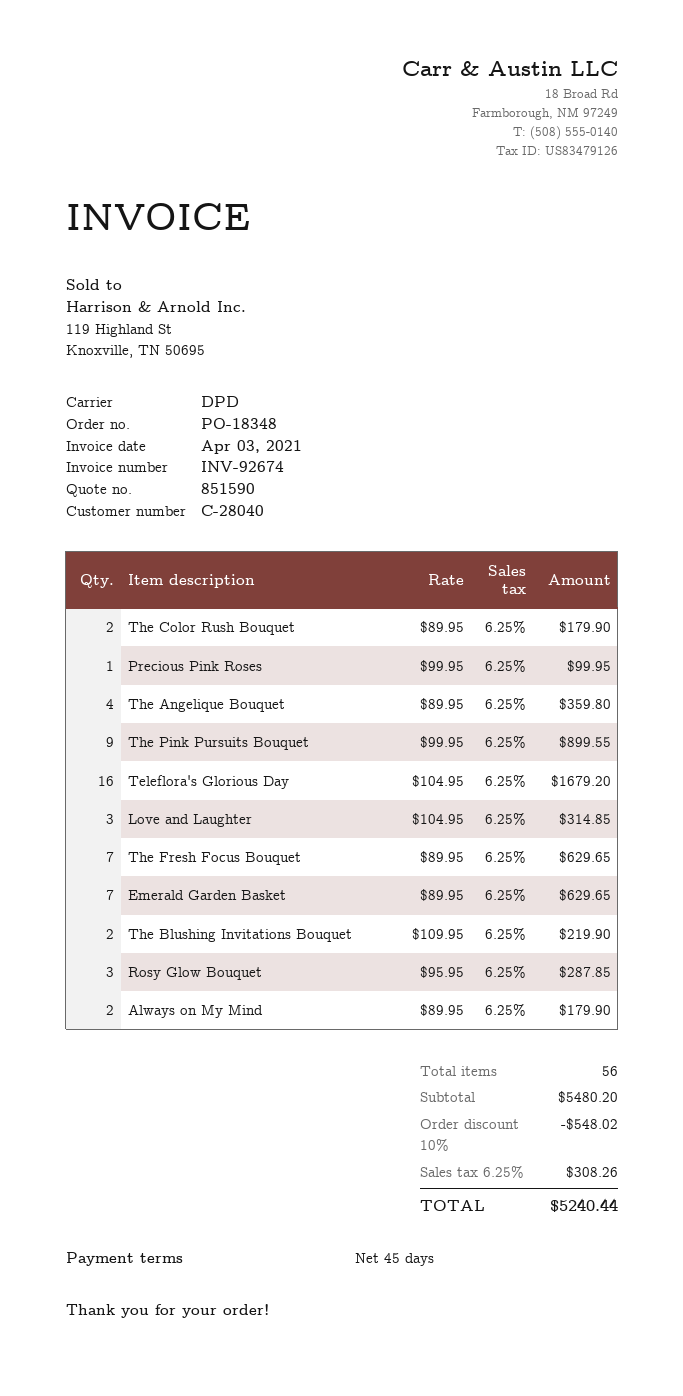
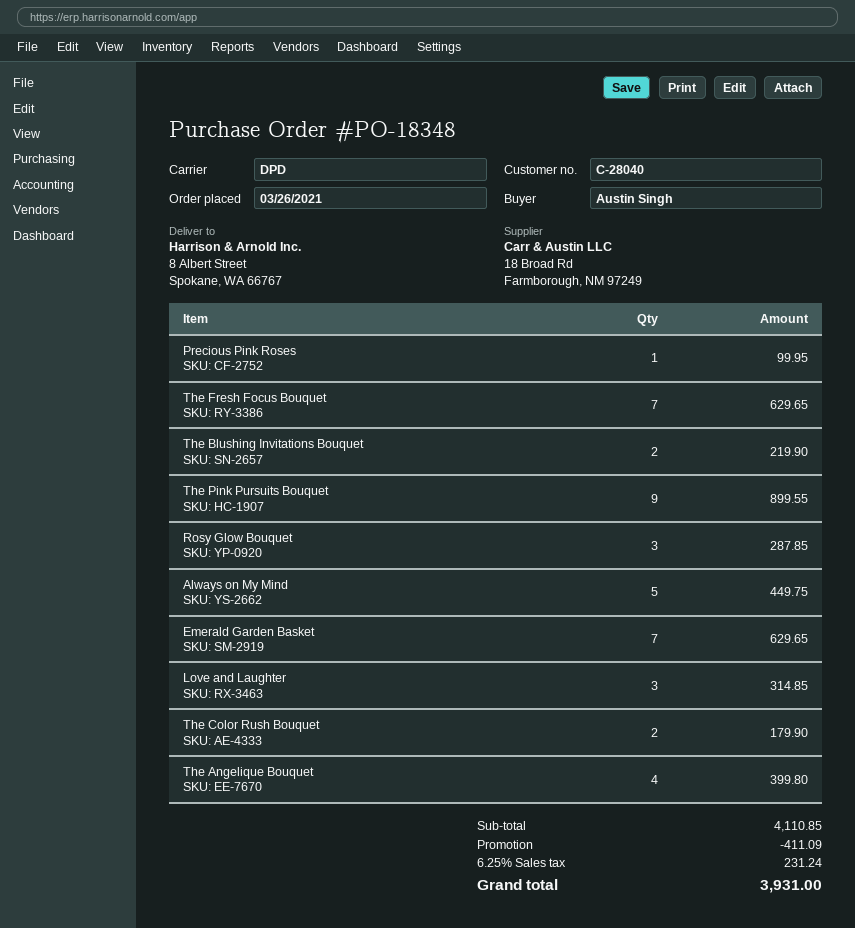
The Angelique Bouquet: 4 for 359.80 -> 4 for 399.80
Teleflora's Glorious Day: 16 for 1679.20 -> none
Always on My Mind: 2 for 179.90 -> 5 for 449.75
subtotal: 5480.20 -> 4110.85
discount: 548.02 -> 411.09
tax: 6.25% = 308.26 -> 6.25% = 231.24
total: 5240.44 -> 3931.00

